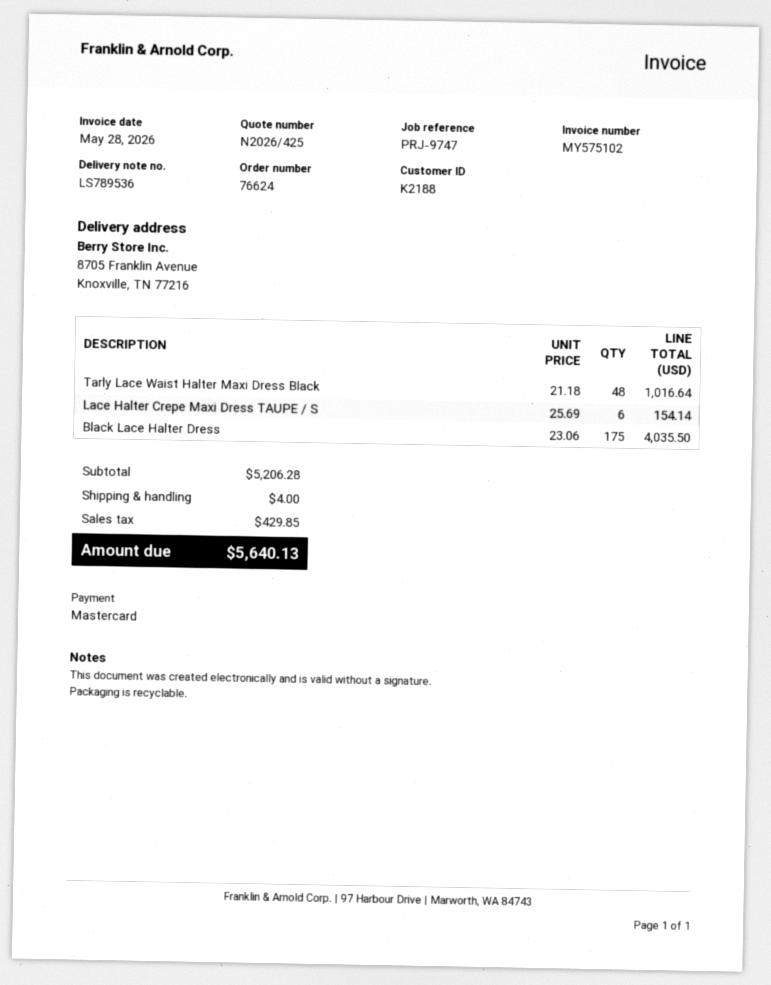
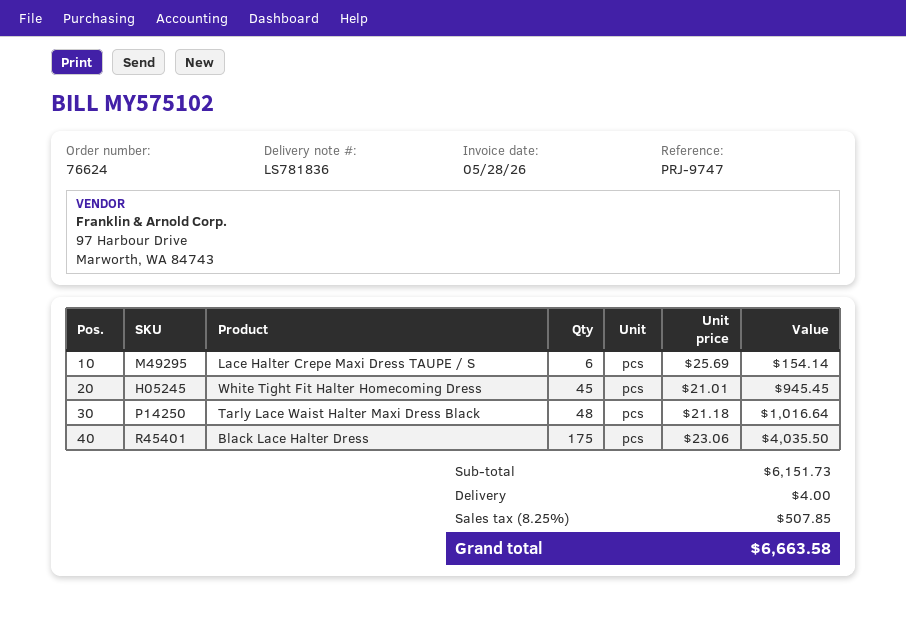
delivery note number: LS789536 -> LS781836
White Tight Fit Halter Homecoming Dress: none -> 45 x 21.01 = 945.45
subtotal: 5206.28 -> 6151.73
tax: 429.85 -> 507.85
total: 5640.13 -> 6663.58

